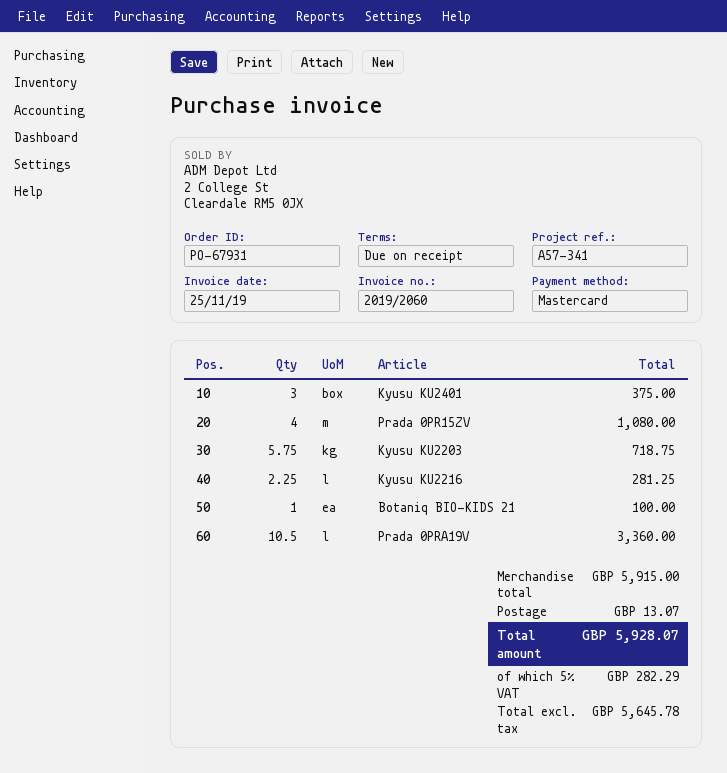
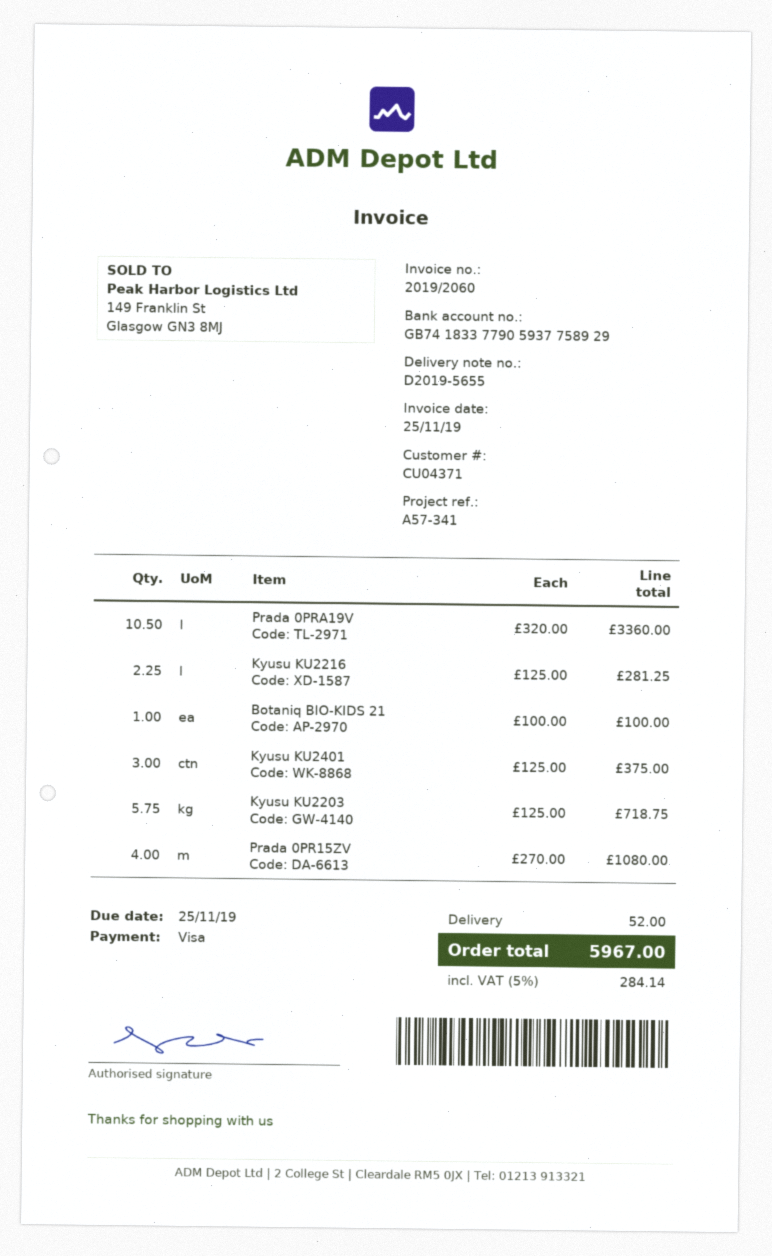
payment method: Mastercard -> Visa
shipping: 13.07 -> 52.00
tax: 5% = 282.29 -> 5% = 284.14
total: 5928.07 -> 5967.00

